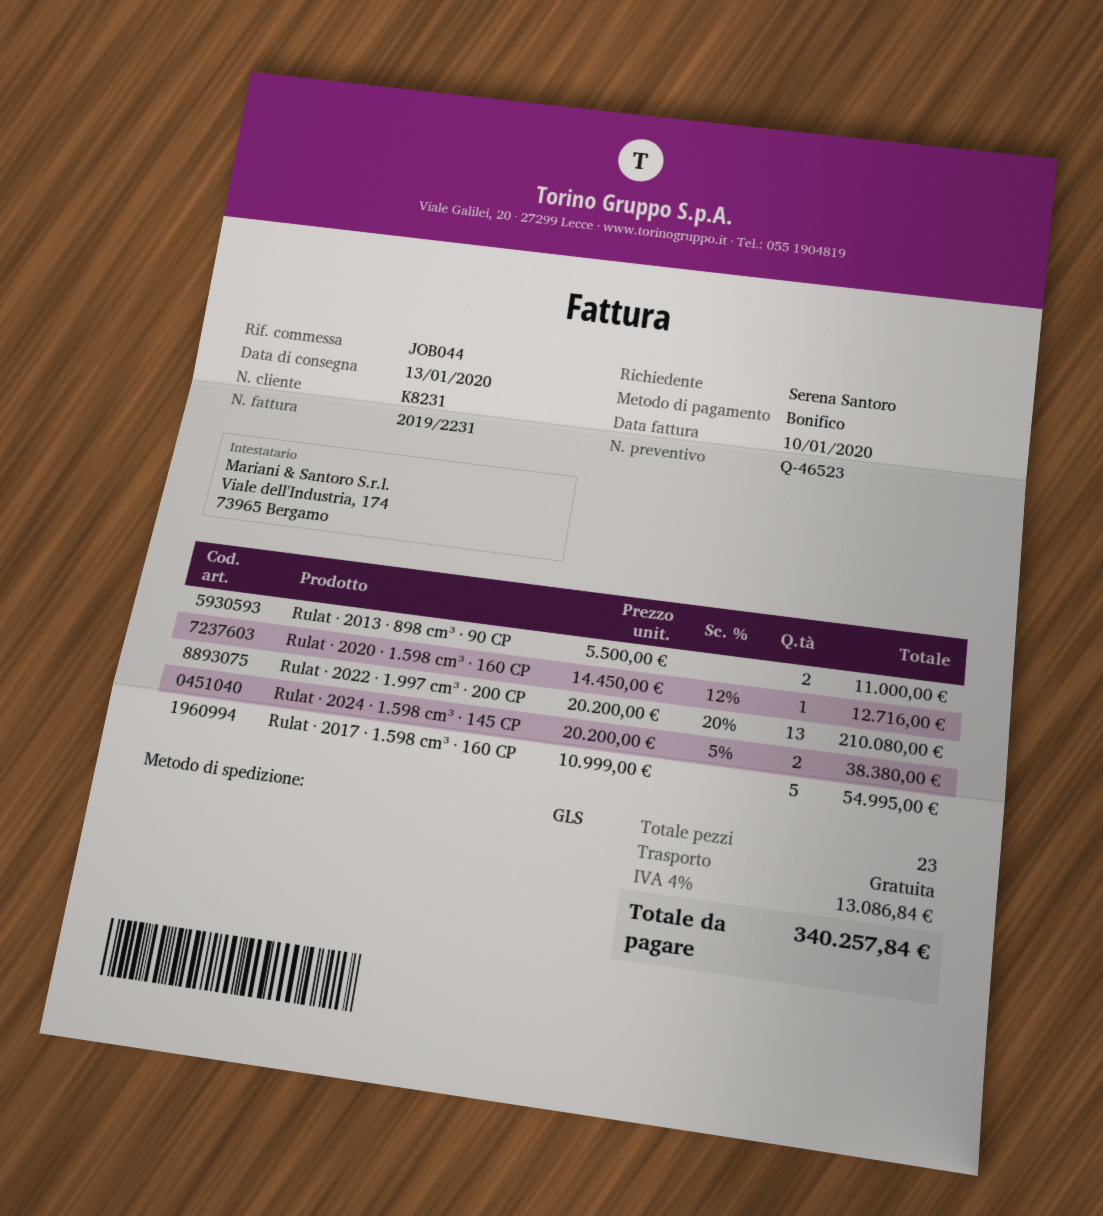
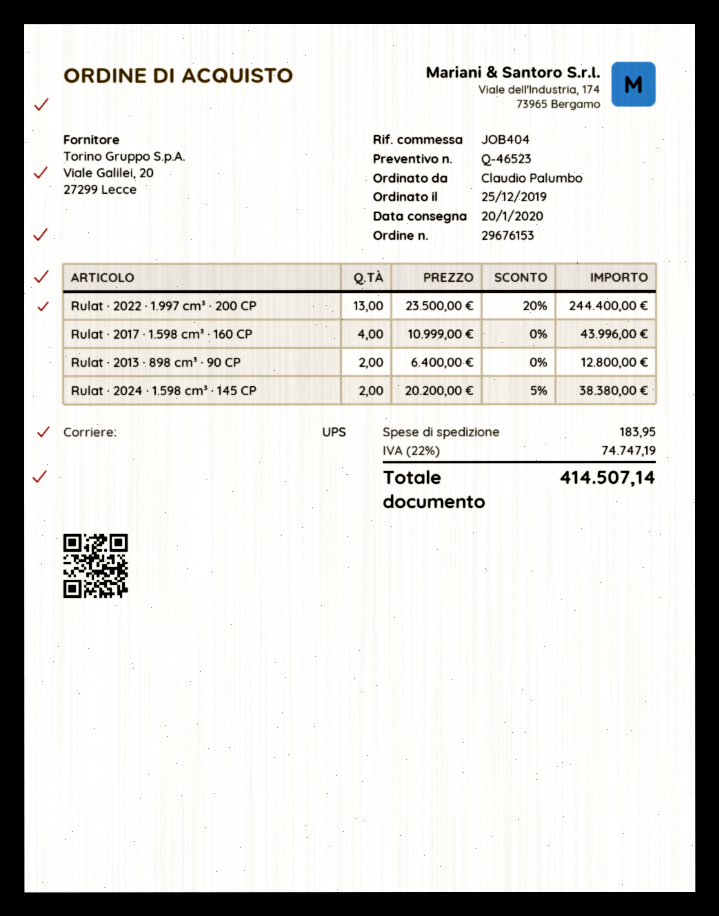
delivery date: 2020-01-13 -> 2020-01-20
reference: JOB044 -> JOB404
ordered by: Serena Santoro -> Claudio Palumbo
shipping method: GLS -> UPS
Rulat · 2013 · 898 cm³ · 90 CP: 2 x 5500.00 = 11000.00 -> 2 x 6400.00 = 12800.00
Rulat · 2020 · 1.598 cm³ · 160 CP: 1 x 14450.00 - 12% = 12716.00 -> none
Rulat · 2022 · 1.997 cm³ · 200 CP: 13 x 20200.00 - 20% = 210080.00 -> 13 x 23500.00 - 20% = 244400.00
Rulat · 2017 · 1.598 cm³ · 160 CP: 5 x 10999.00 = 54995.00 -> 4 x 10999.00 = 43996.00
shipping: 0.00 -> 183.95
tax: 4% = 13086.84 -> 22% = 74747.19
total: 340257.84 -> 414507.14

